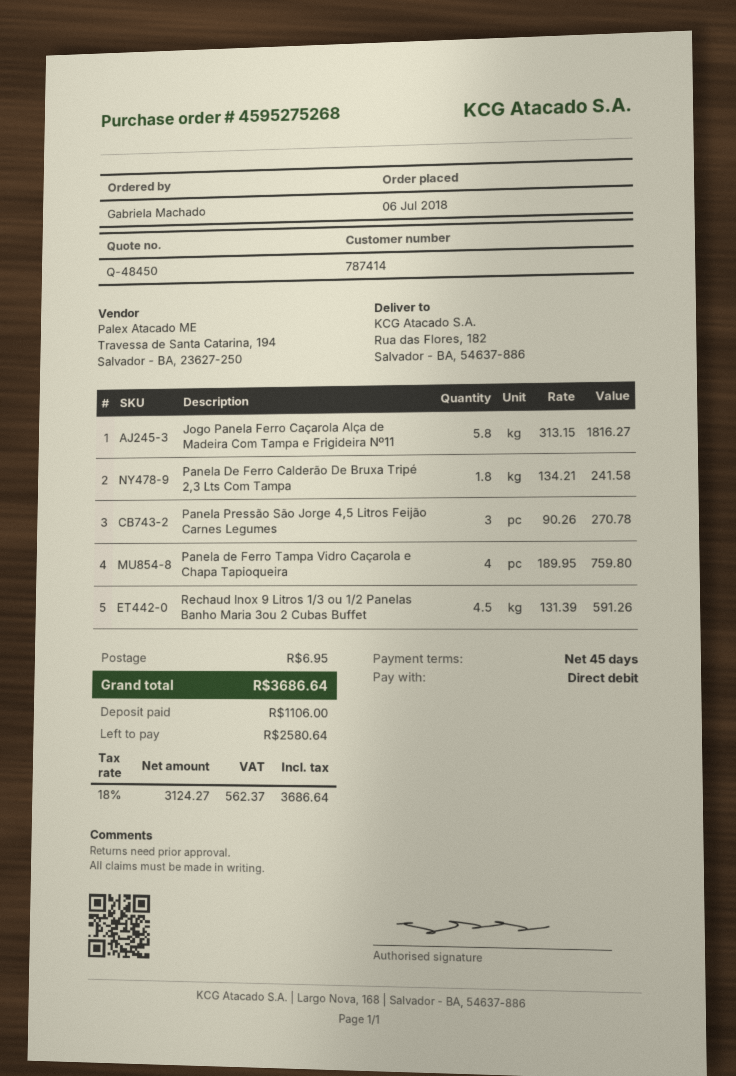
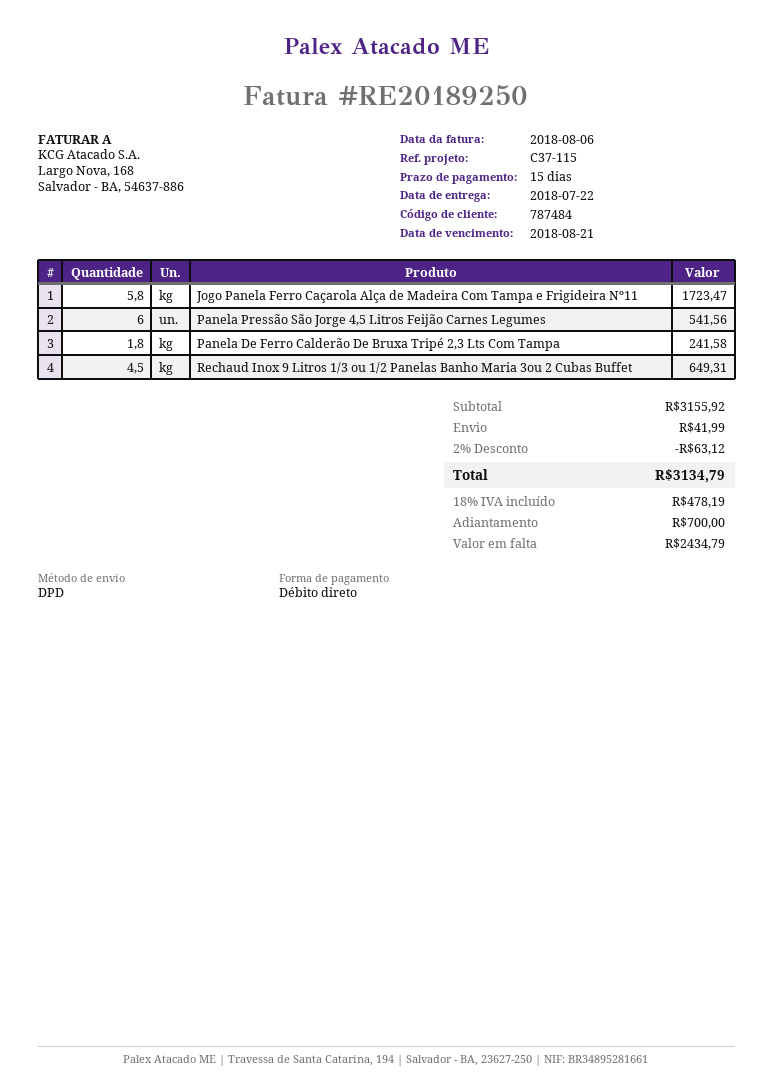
payment terms: 45 days -> 15 days
customer number: 787414 -> 787484
Jogo Panela Ferro Caçarola Alça de Madeira Com Tampa e Frigideira Nº11: 5.8 for 1816.27 -> 5.8 for 1723.47
Panela Pressão São Jorge 4,5 Litros Feijão Carnes Legumes: 3 for 270.78 -> 6 for 541.56
Panela de Ferro Tampa Vidro Caçarola e Chapa Tapioqueira: 4 for 759.80 -> none
Rechaud Inox 9 Litros 1/3 ou 1/2 Panelas Banho Maria 3ou 2 Cubas Buffet: 4.5 for 591.26 -> 4.5 for 649.31
discount: none -> 2% = 63.12
shipping: 6.95 -> 41.99
tax: 18% = 562.37 -> 18% = 478.19
total: 3686.64 -> 3134.79
deposit: 1106.00 -> 700.00
balance: 2580.64 -> 2434.79

